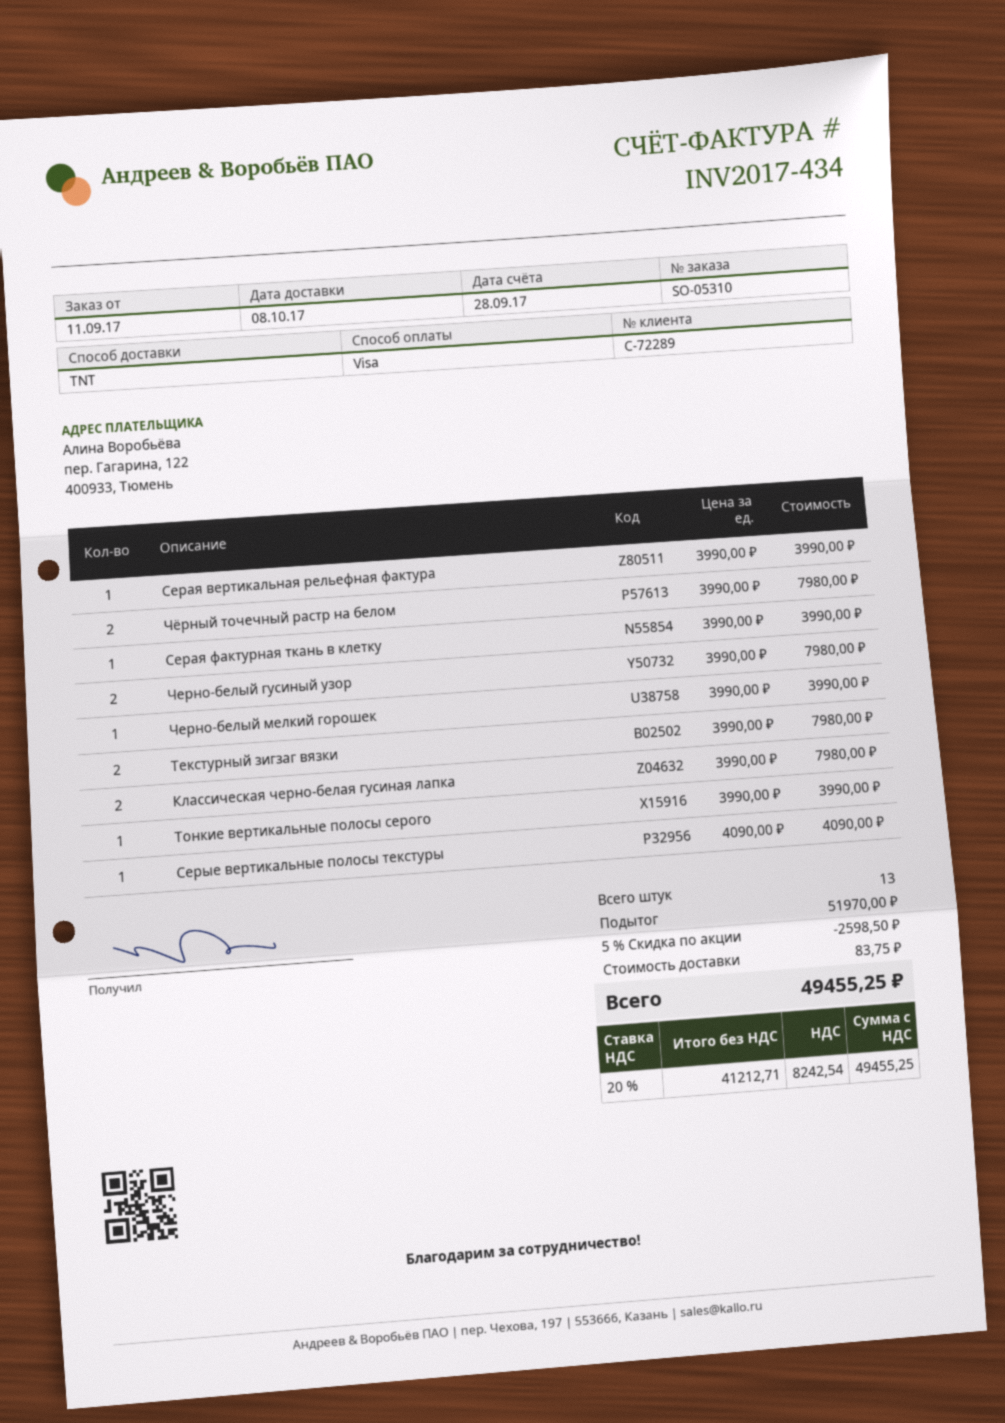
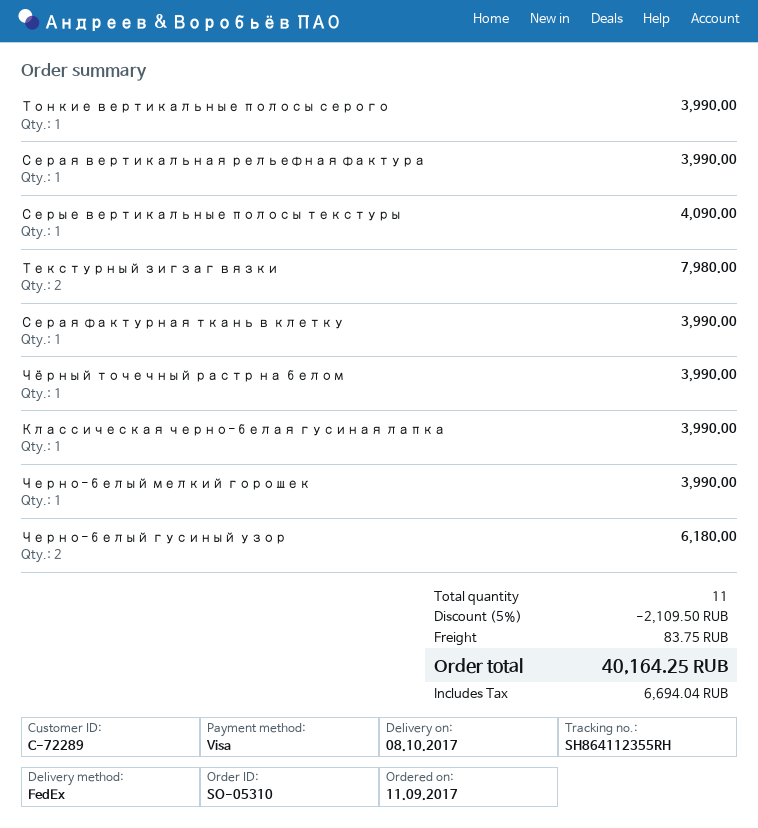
shipping method: TNT -> FedEx
Чёрный точечный растр на белом: 2 for 7980.00 -> 1 for 3990.00
Черно-белый гусиный узор: 2 for 7980.00 -> 2 for 6180.00
Классическая черно-белая гусиная лапка: 2 for 7980.00 -> 1 for 3990.00
total quantity: 13 -> 11
discount: 5% = 2598.50 -> 5% = 2109.50
tax: 8242.54 -> 6694.04
total: 49455.25 -> 40164.25

